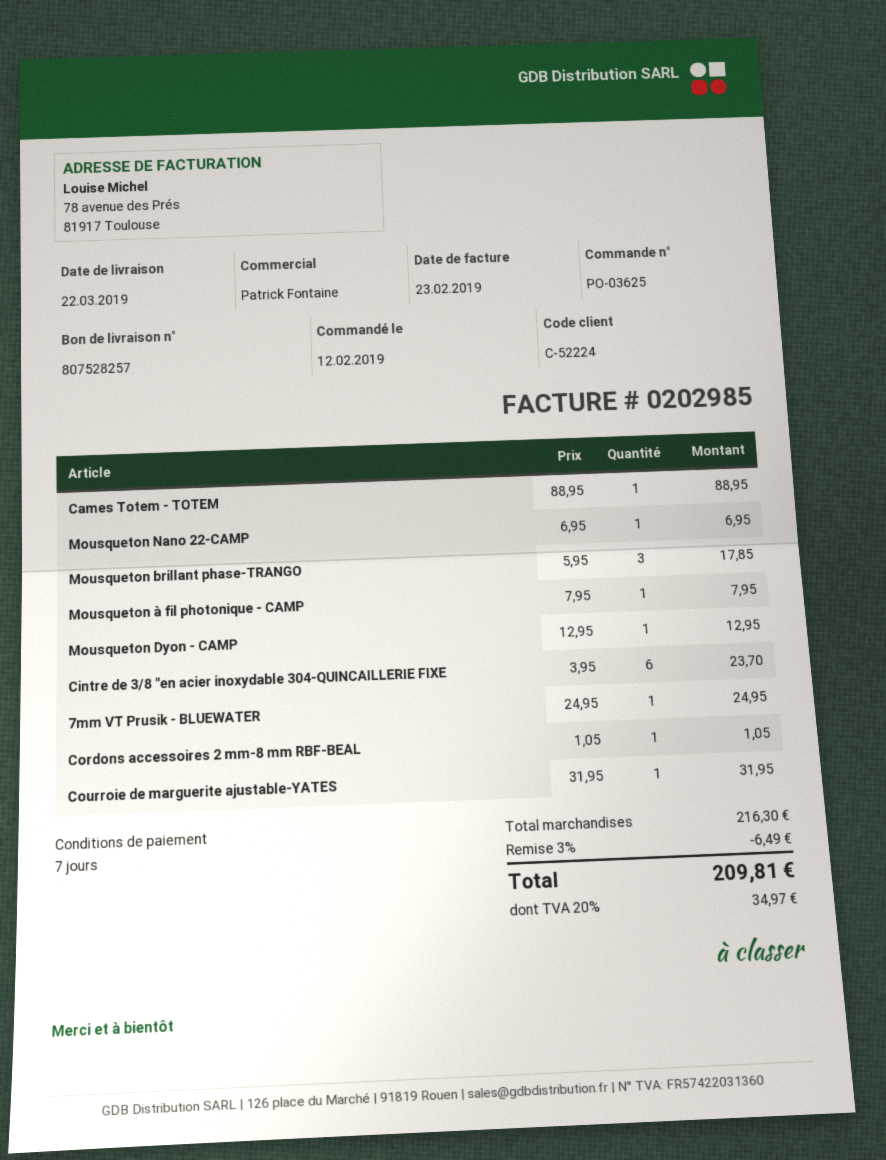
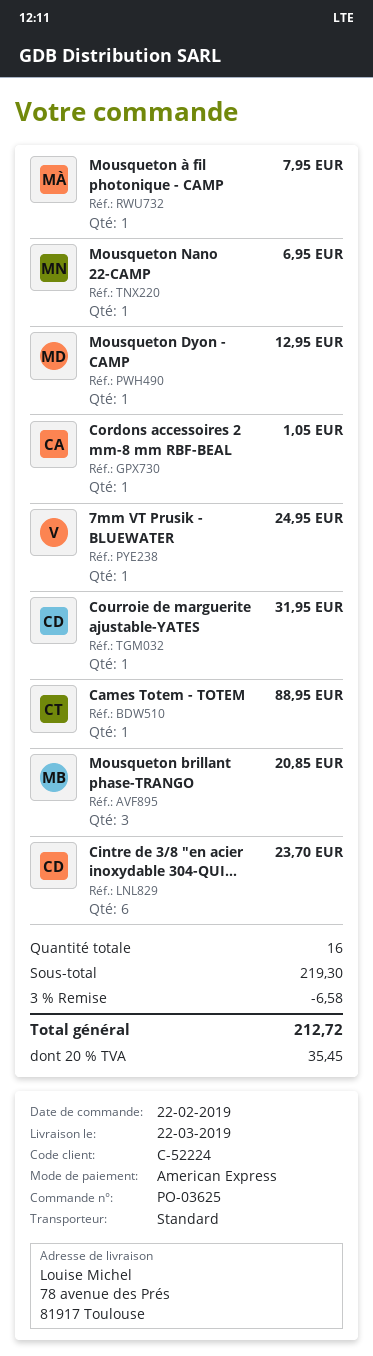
order date: 2019-02-12 -> 2019-02-22
Mousqueton brillant phase-TRANGO: 3 for 17.85 -> 3 for 20.85
subtotal: 216.30 -> 219.30
discount: 3% = 6.49 -> 3% = 6.58
tax: 20% = 34.97 -> 20% = 35.45
total: 209.81 -> 212.72

